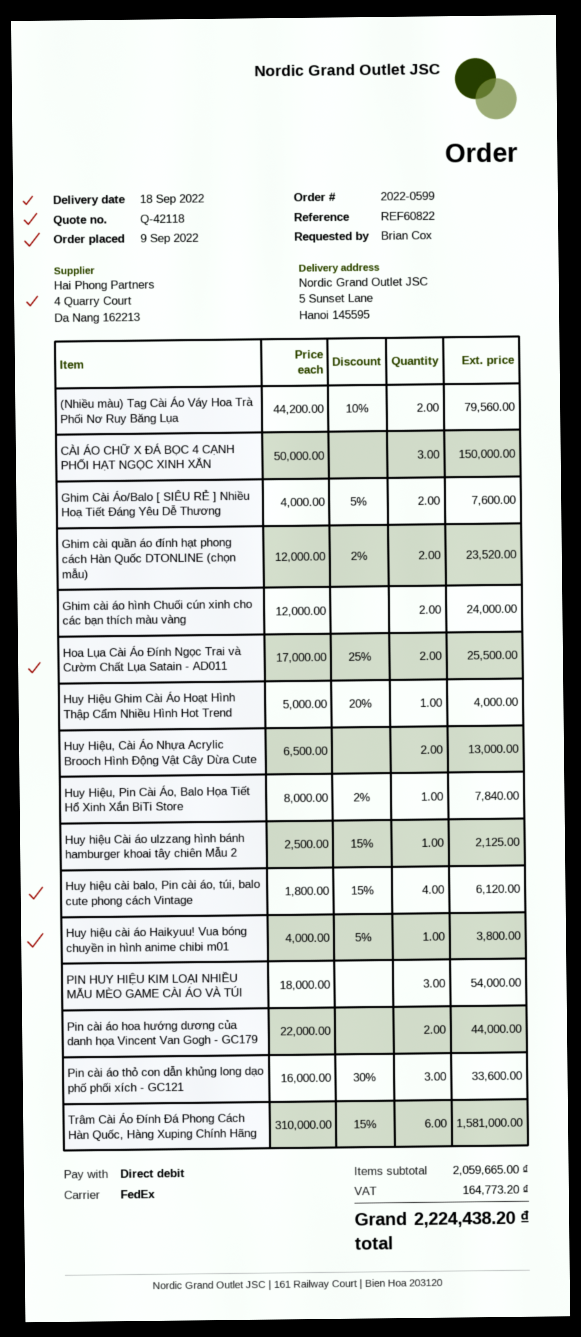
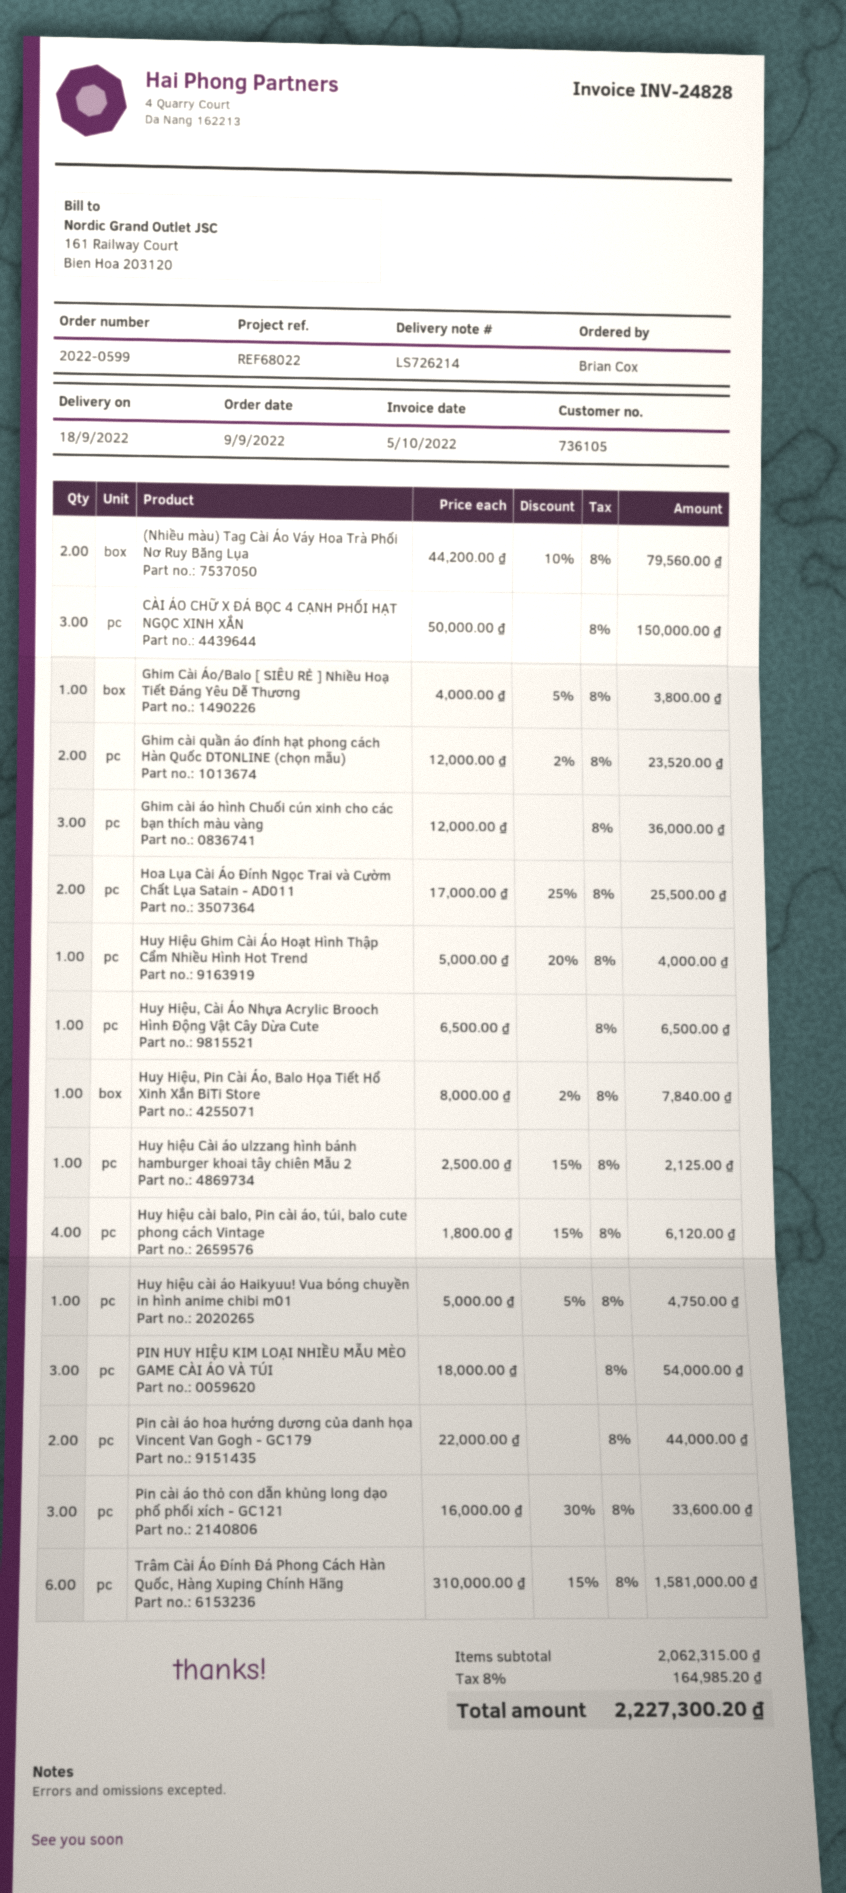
reference: REF60822 -> REF68022
Ghim Cài Áo/Balo [ SIÊU RẺ ] Nhiều Hoạ Tiết Đáng Yêu Dễ Thương: 2 x 4000.00 - 5% = 7600.00 -> 1 x 4000.00 - 5% = 3800.00
Ghim cài áo hình Chuối cún xinh cho các bạn thích màu vàng: 2 x 12000.00 = 24000.00 -> 3 x 12000.00 = 36000.00
Huy Hiệu, Cài Áo Nhựa Acrylic Brooch Hình Động Vật Cây Dừa Cute: 2 x 6500.00 = 13000.00 -> 1 x 6500.00 = 6500.00
Huy hiệu cài áo Haikyuu! Vua bóng chuyền in hình anime chibi m01: 1 x 4000.00 - 5% = 3800.00 -> 1 x 5000.00 - 5% = 4750.00
subtotal: 2059665.00 -> 2062315.00
tax: 164773.20 -> 164985.20
total: 2224438.20 -> 2227300.20

